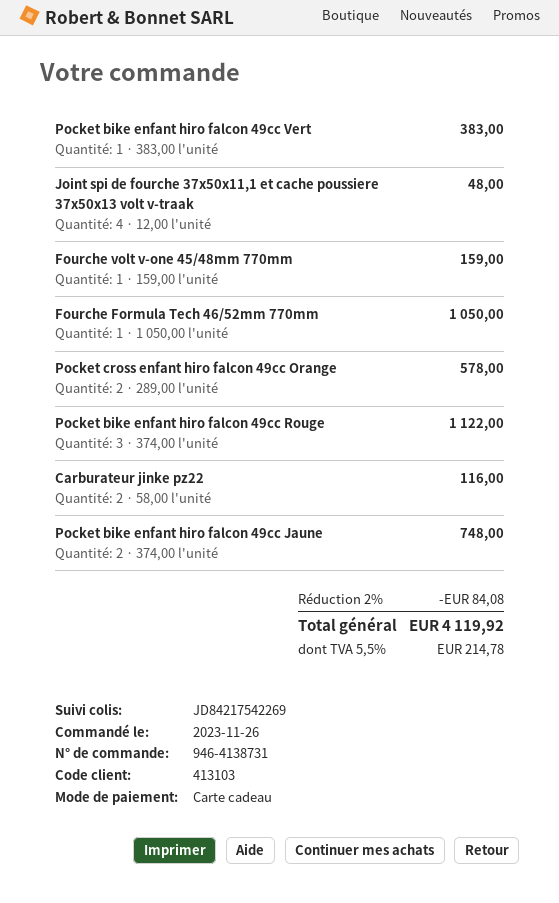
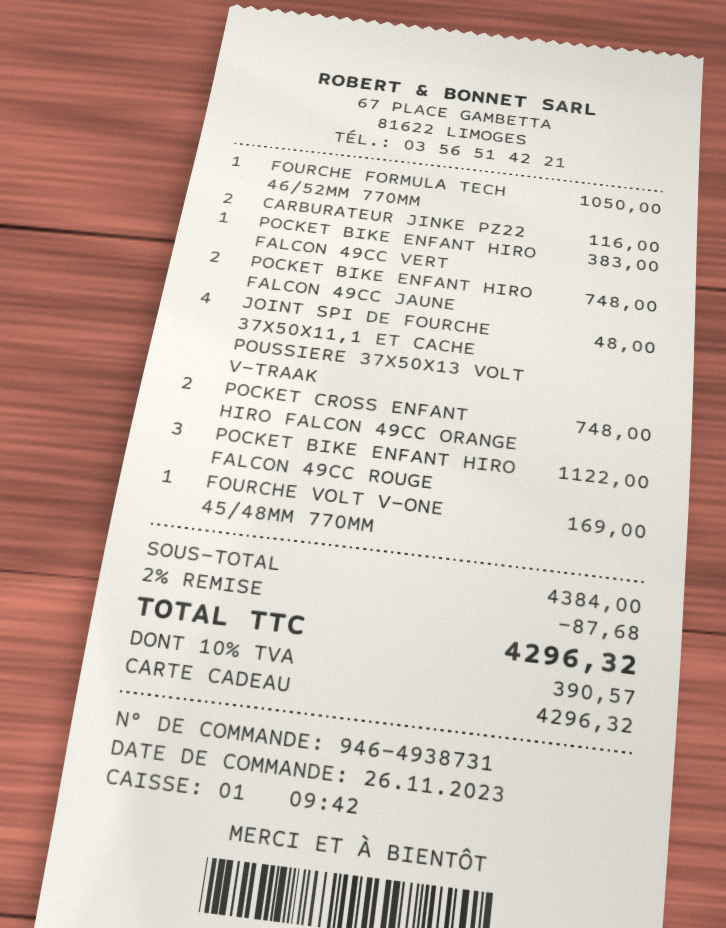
order number: 946-4138731 -> 946-4938731
Fourche volt v-one 45/48mm 770mm: 1 for 159.00 -> 1 for 169.00
Pocket cross enfant hiro falcon 49cc Orange: 2 for 578.00 -> 2 for 748.00
discount: 2% = 84.08 -> 2% = 87.68
tax: 5.5% = 214.78 -> 10% = 390.57
total: 4119.92 -> 4296.32

